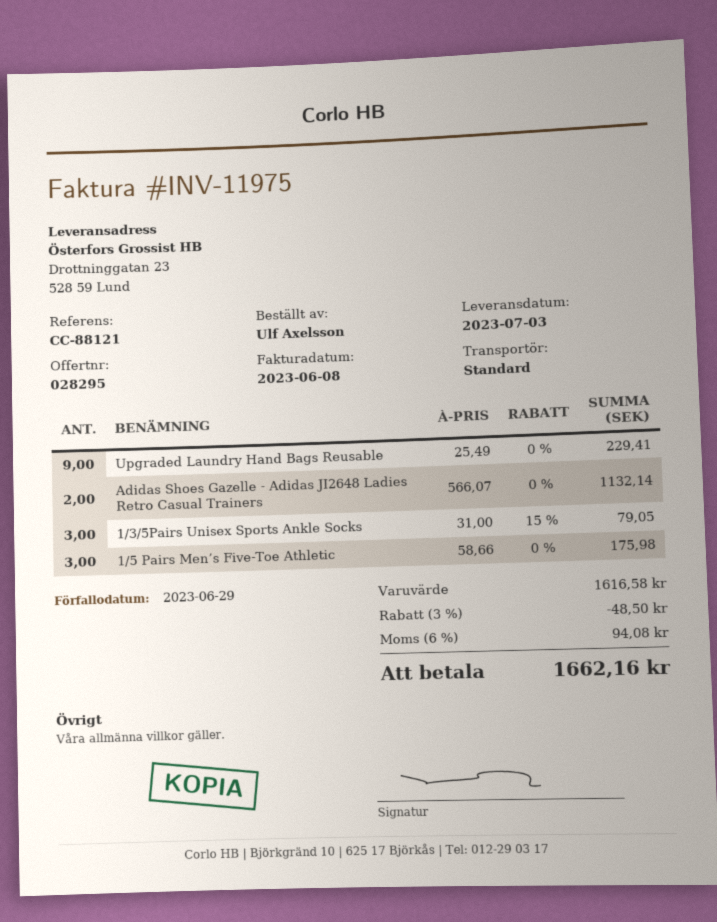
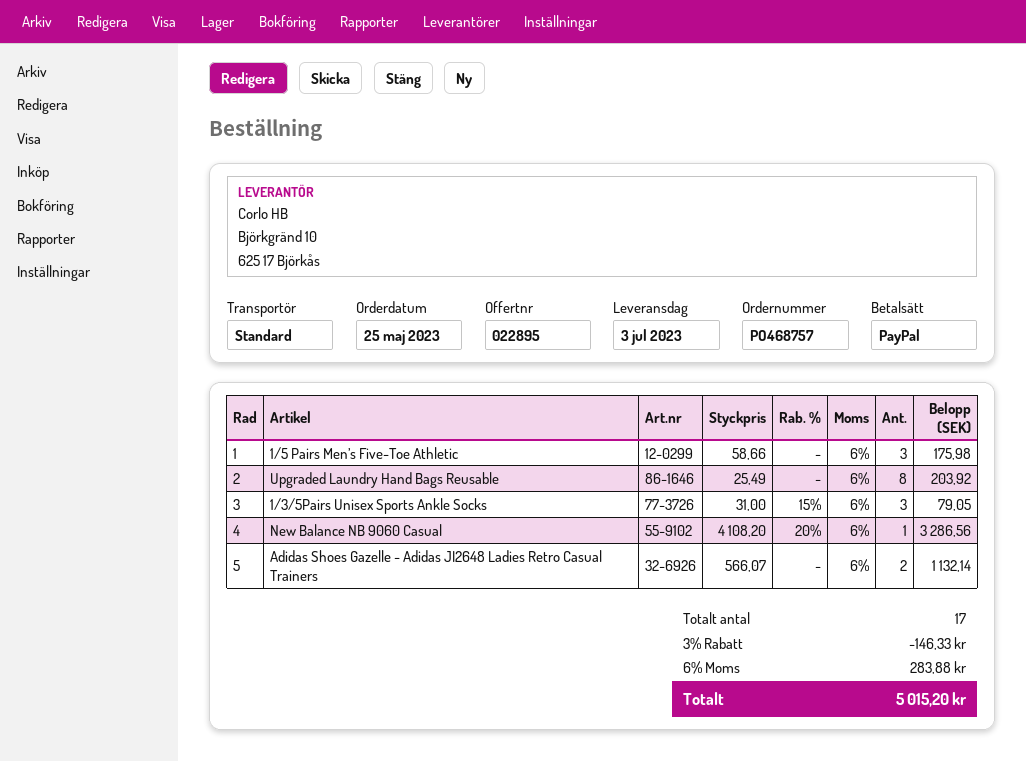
quote number: 028295 -> 022895
Upgraded Laundry Hand Bags Reusable: 9 x 25.49 = 229.41 -> 8 x 25.49 = 203.92
New Balance NB 9060 Casual: none -> 1 x 4108.20 - 20% = 3286.56
discount: 3% = 48.50 -> 3% = 146.33
tax: 6% = 94.08 -> 6% = 283.88
total: 1662.16 -> 5015.20

